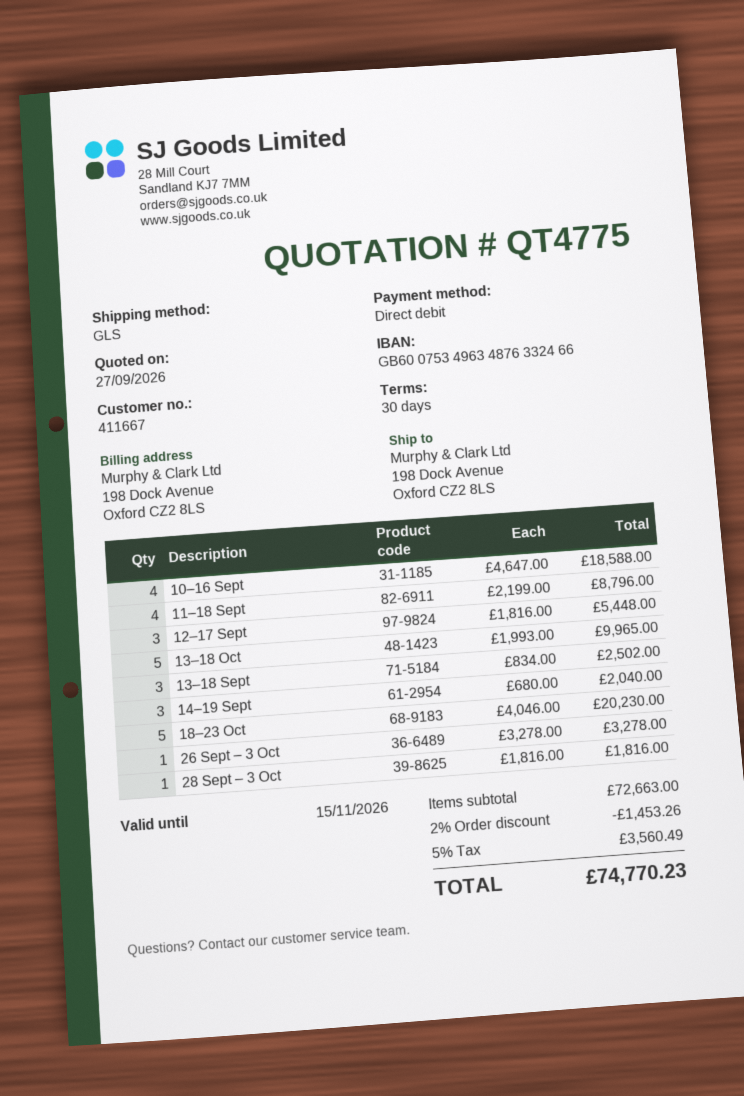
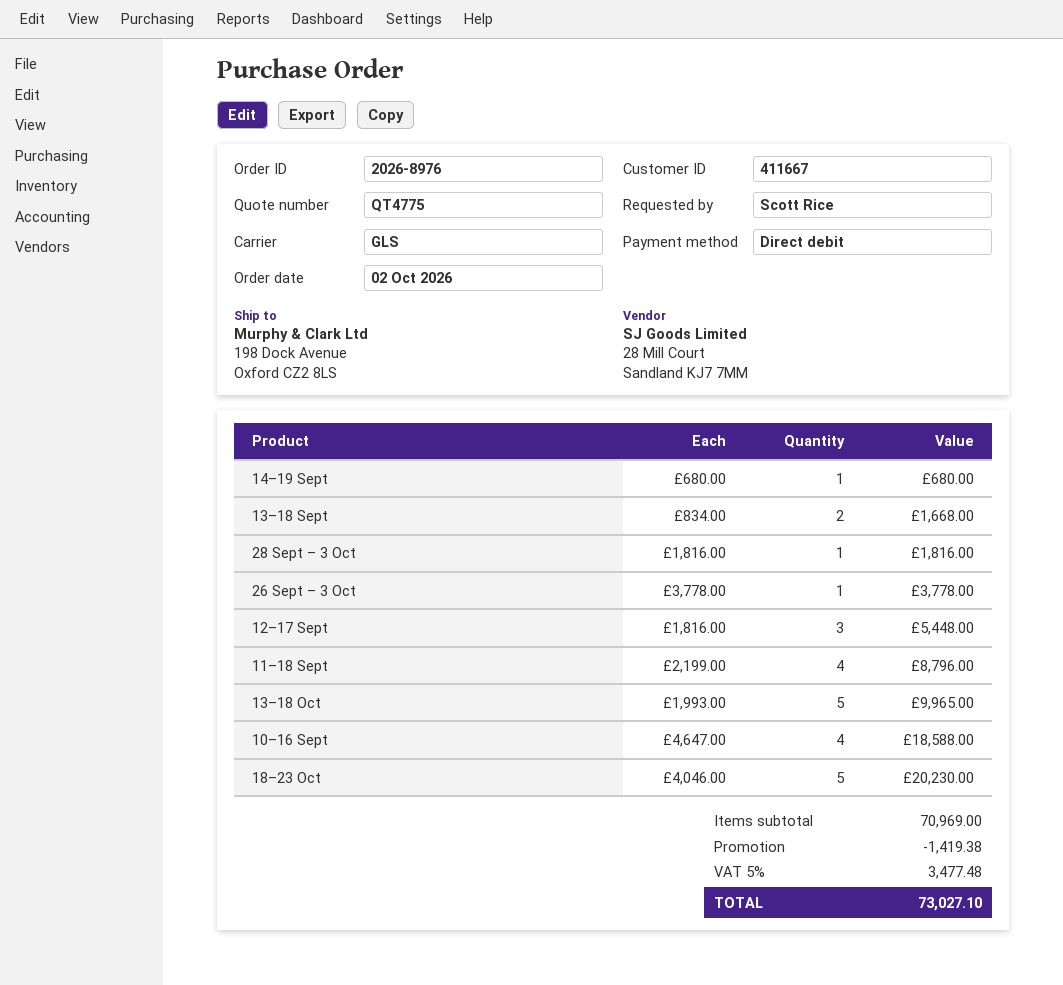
13–18 Sept: 3 x 834.00 = 2502.00 -> 2 x 834.00 = 1668.00
14–19 Sept: 3 x 680.00 = 2040.00 -> 1 x 680.00 = 680.00
26 Sept – 3 Oct: 1 x 3278.00 = 3278.00 -> 1 x 3778.00 = 3778.00
subtotal: 72663.00 -> 70969.00
discount: 1453.26 -> 1419.38
tax: 5% = 3560.49 -> 5% = 3477.48
total: 74770.23 -> 73027.10

